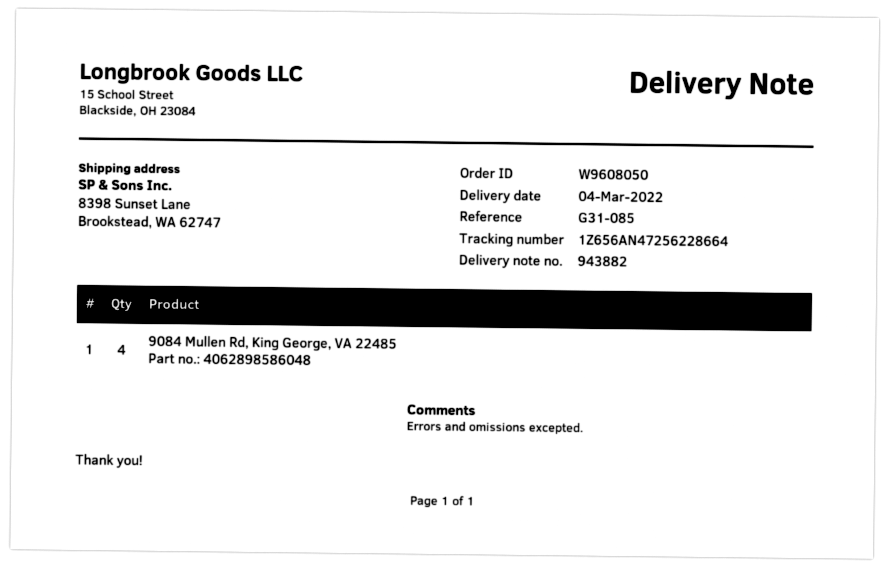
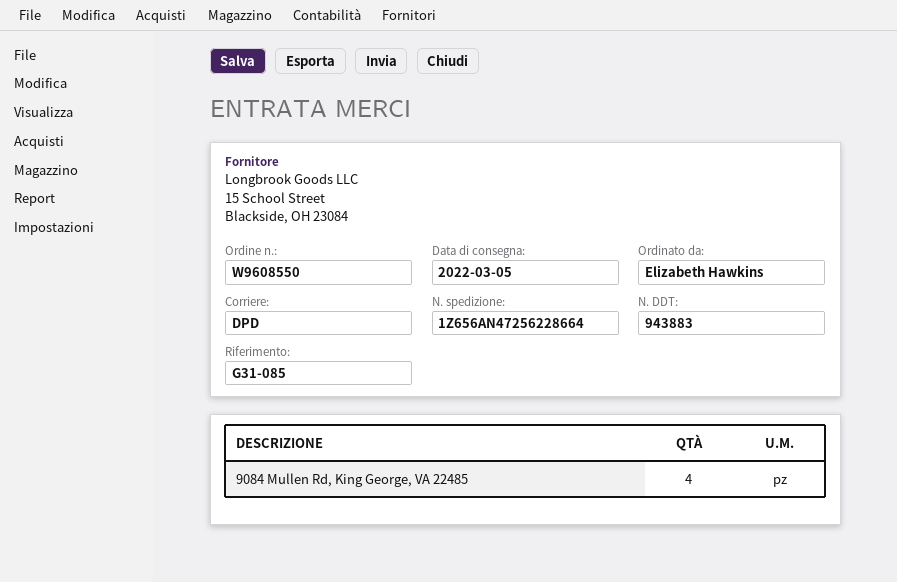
order number: W9608050 -> W9608550
delivery note number: 943882 -> 943883
delivery date: 2022-03-04 -> 2022-03-05

